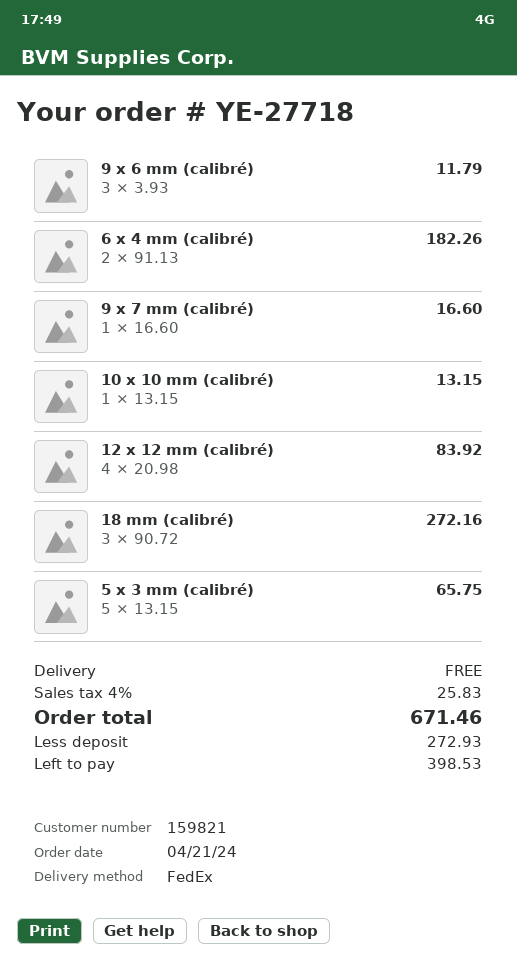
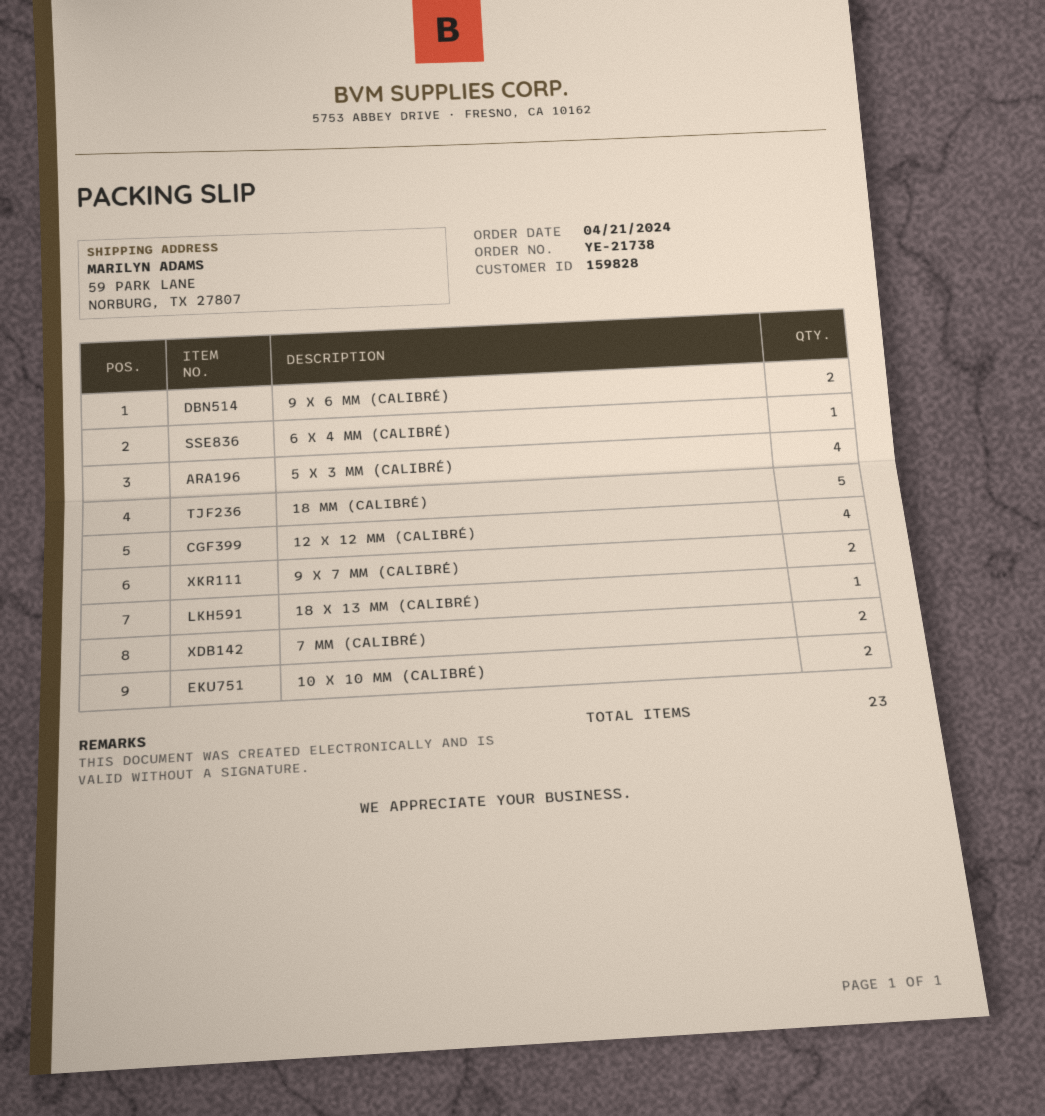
order number: YE-27718 -> YE-21738
customer number: 159821 -> 159828
9 x 6 mm (calibré): 3 -> 2
6 x 4 mm (calibré): 2 -> 1
9 x 7 mm (calibré): 1 -> 2
10 x 10 mm (calibré): 1 -> 2
18 mm (calibré): 3 -> 5
5 x 3 mm (calibré): 5 -> 4
18 X 13 MM (CALIBRÉ): none -> 1
7 MM (CALIBRÉ): none -> 2

